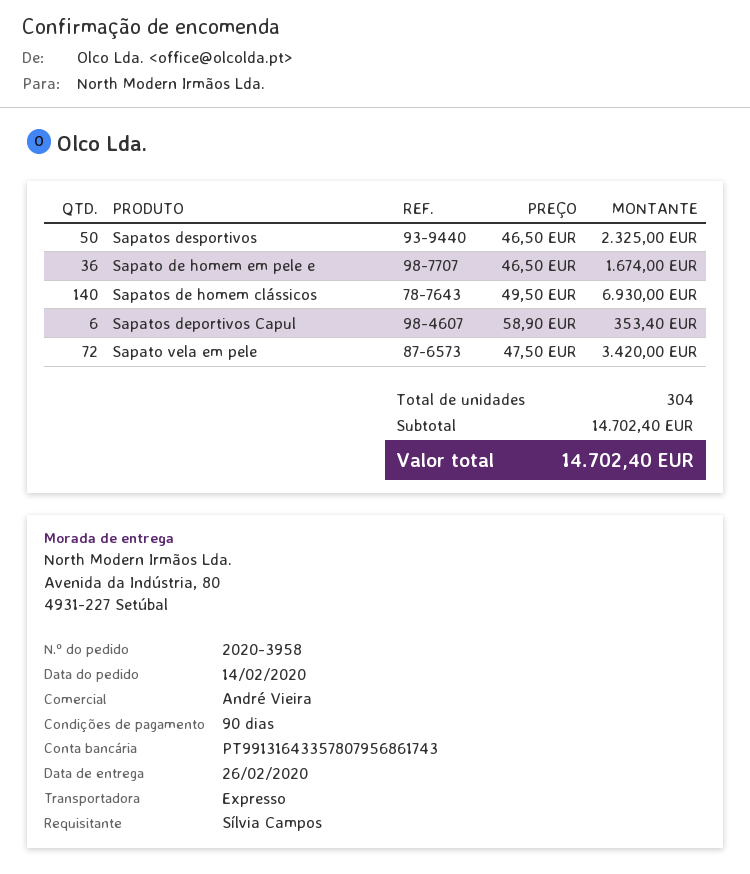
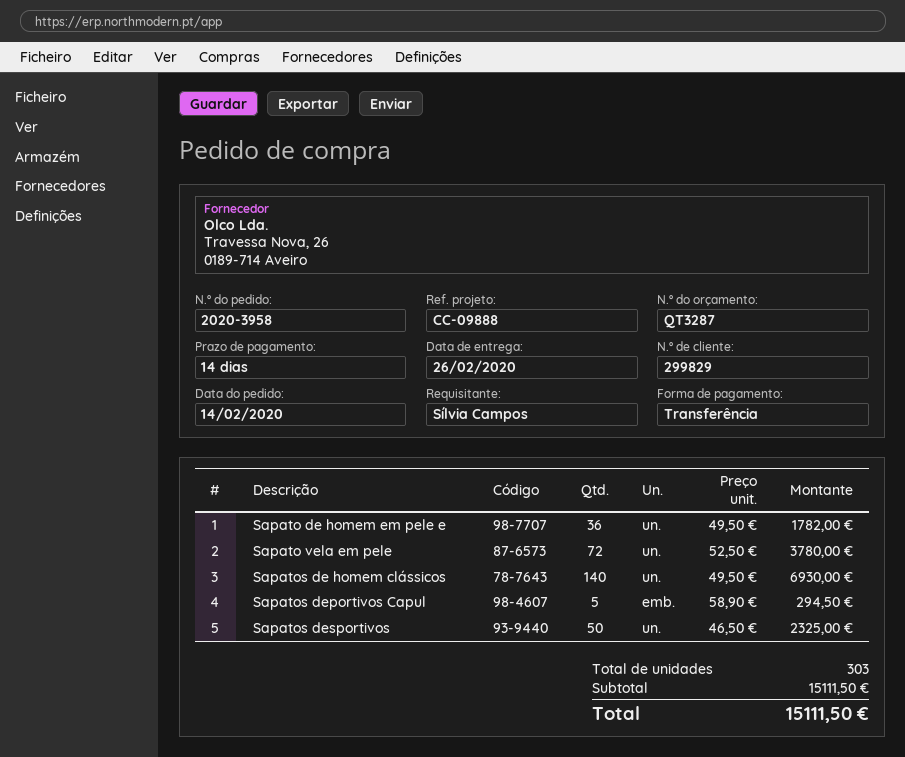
payment terms: 90 days -> 14 days
Sapato de homem em pele e: 36 x 46.50 = 1674.00 -> 36 x 49.50 = 1782.00
Sapatos deportivos Capul: 6 x 58.90 = 353.40 -> 5 x 58.90 = 294.50
Sapato vela em pele: 72 x 47.50 = 3420.00 -> 72 x 52.50 = 3780.00
total quantity: 304 -> 303
subtotal: 14702.40 -> 15111.50
total: 14702.40 -> 15111.50

